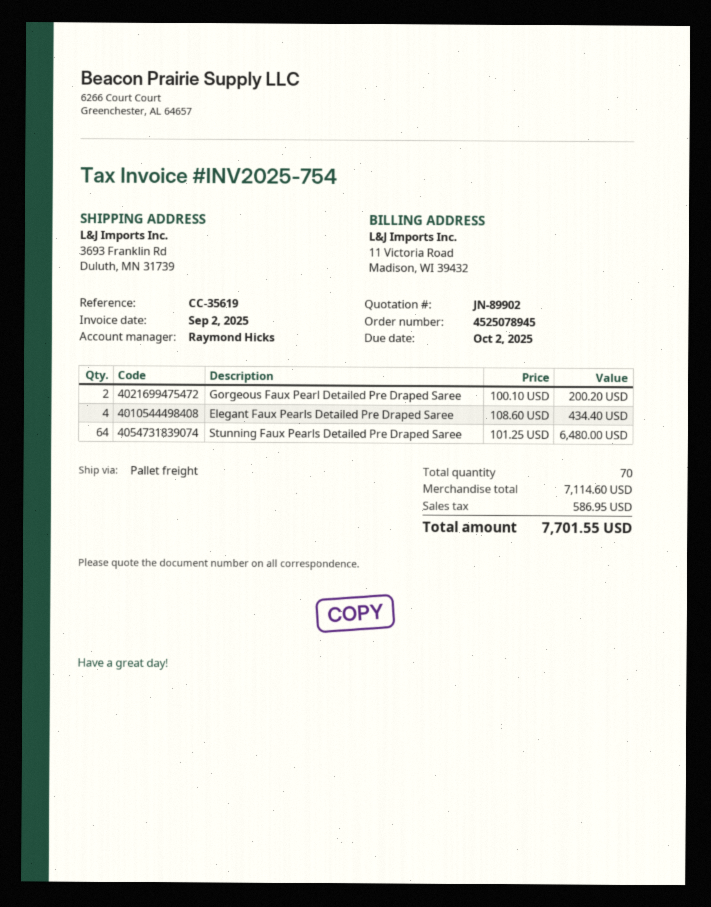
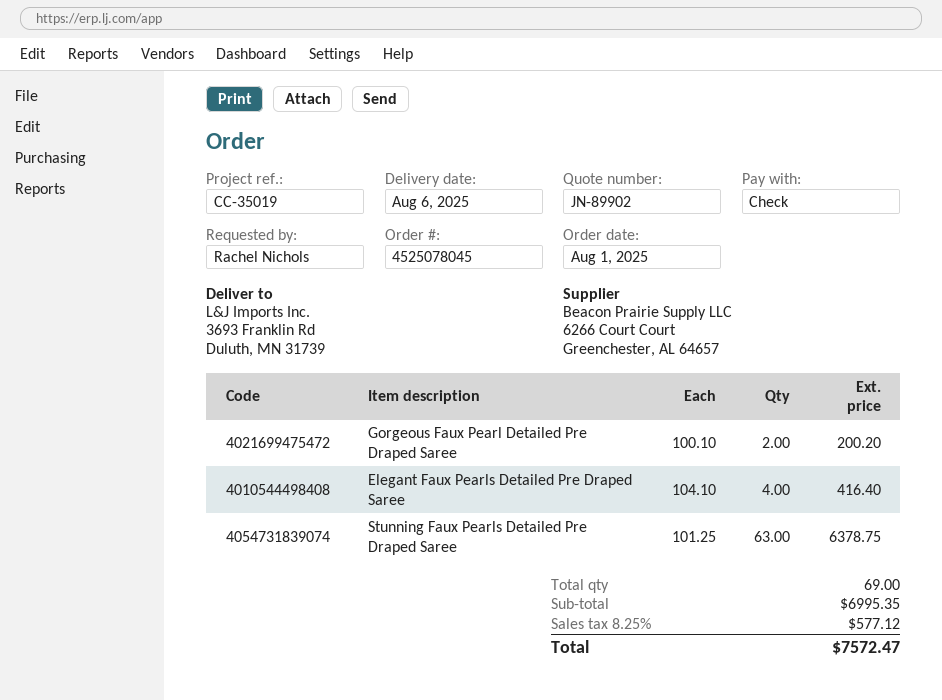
order number: 4525078945 -> 4525078045
reference: CC-35619 -> CC-35019
Elegant Faux Pearls Detailed Pre Draped Saree: 4 x 108.60 = 434.40 -> 4 x 104.10 = 416.40
Stunning Faux Pearls Detailed Pre Draped Saree: 64 x 101.25 = 6480.00 -> 63 x 101.25 = 6378.75
total quantity: 70 -> 69
subtotal: 7114.60 -> 6995.35
tax: 586.95 -> 577.12
total: 7701.55 -> 7572.47

